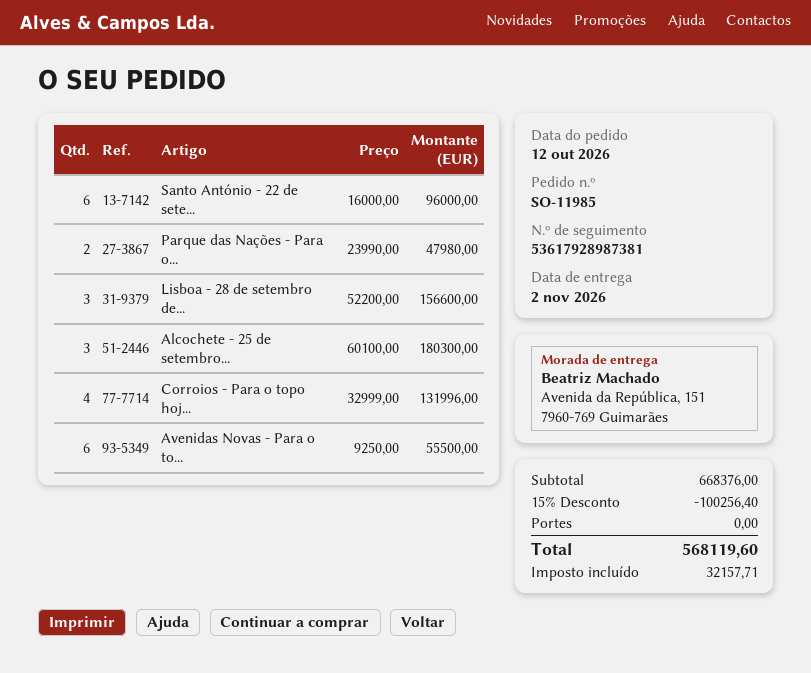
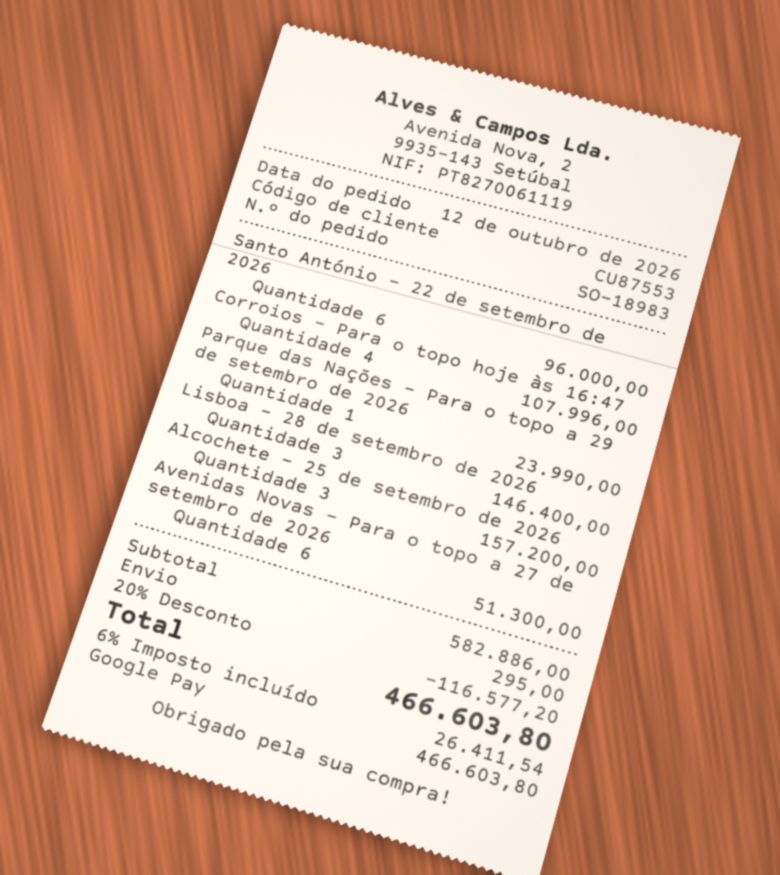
order number: SO-11985 -> SO-18983
Parque das Nações - Para o...: 2 for 47980.00 -> 1 for 23990.00
Lisboa - 28 de setembro de...: 3 for 156600.00 -> 3 for 146400.00
Alcochete - 25 de setembro...: 3 for 180300.00 -> 3 for 157200.00
Corroios - Para o topo hoj...: 4 for 131996.00 -> 4 for 107996.00
Avenidas Novas - Para o to...: 6 for 55500.00 -> 6 for 51300.00
subtotal: 668376.00 -> 582886.00
discount: 15% = 100256.40 -> 20% = 116577.20
shipping: 0.00 -> 295.00
tax: 32157.71 -> 26411.54
total: 568119.60 -> 466603.80

